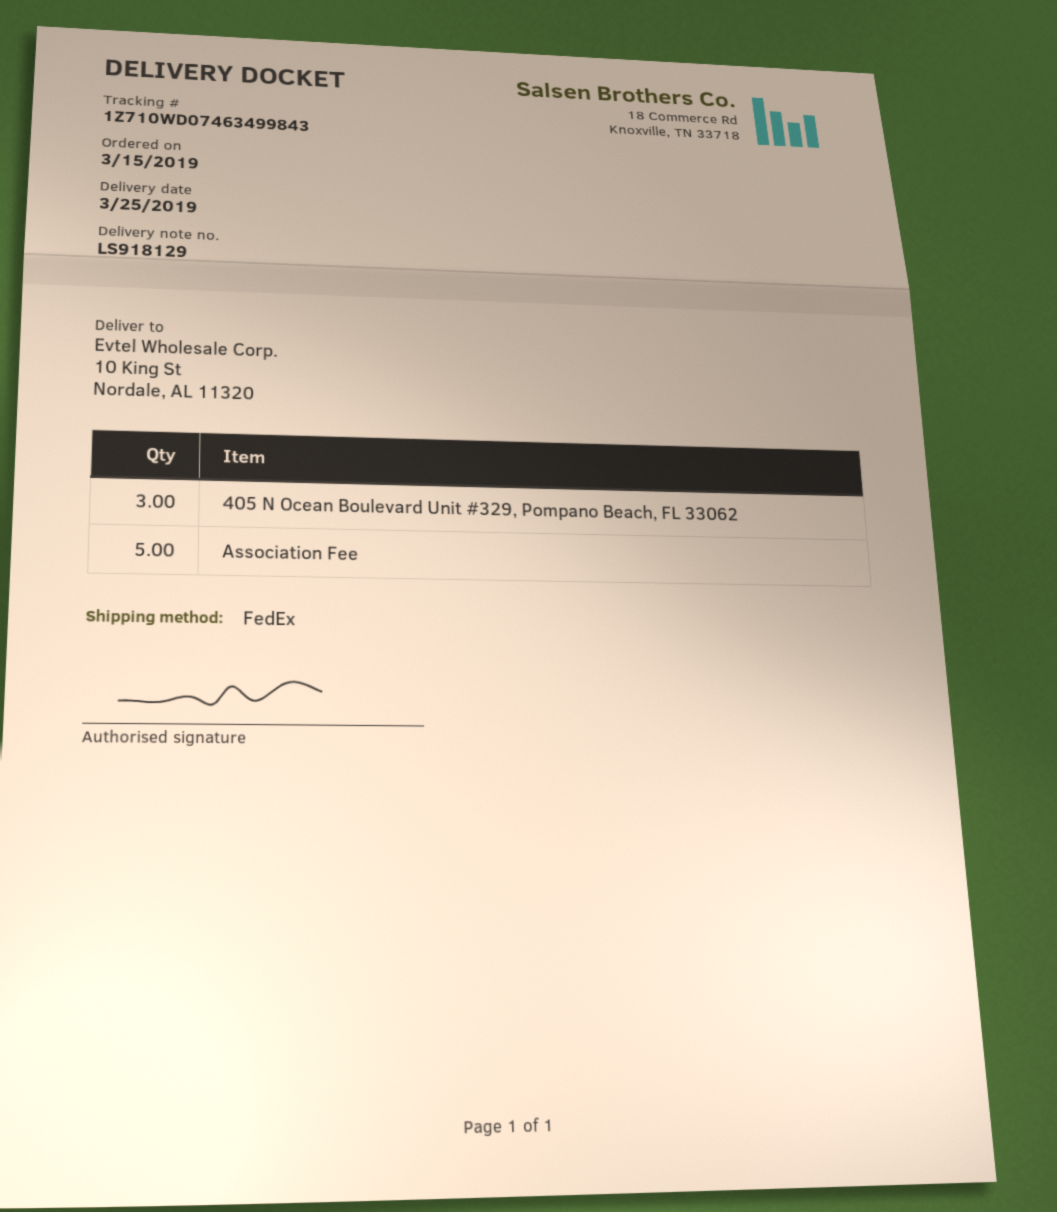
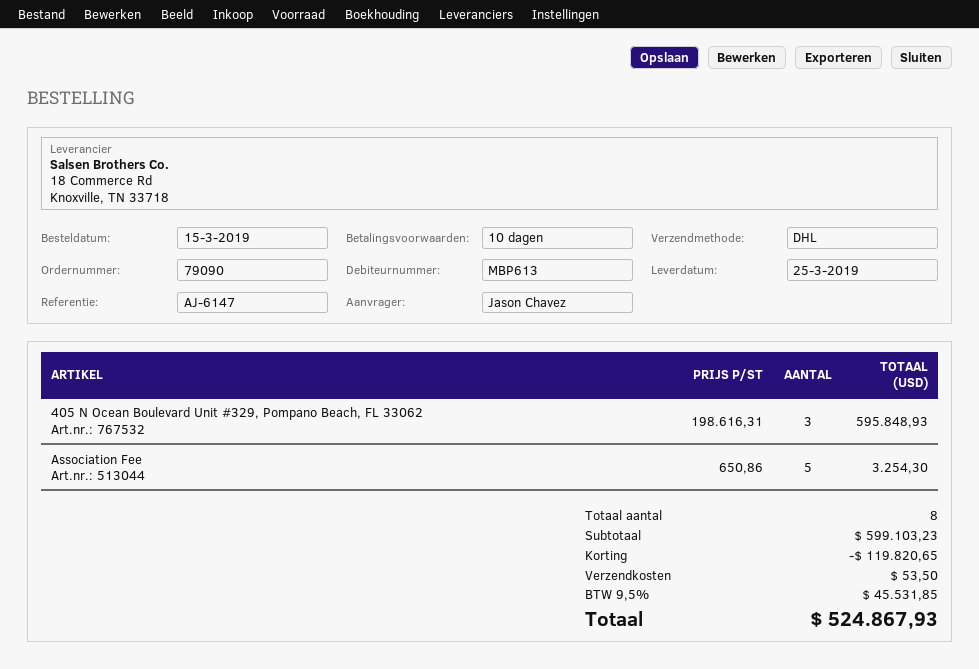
shipping method: FedEx -> DHL

